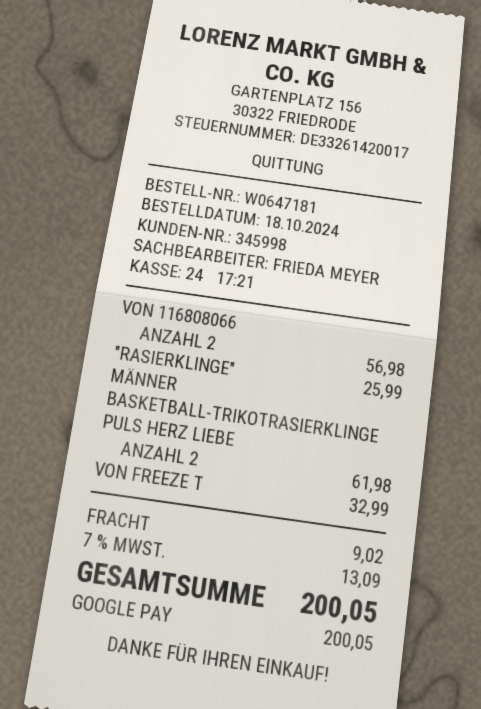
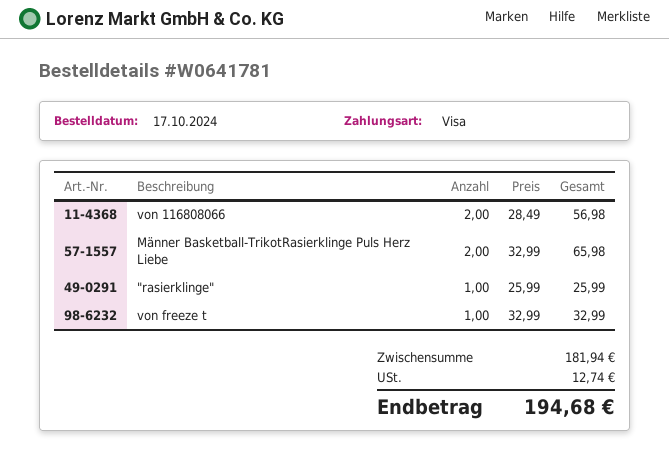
order number: W0647181 -> W0641781
order date: 2024-10-18 -> 2024-10-17
payment method: Google Pay -> Visa
MÄNNER BASKETBALL-TRIKOTRASIERKLINGE PULS HERZ LIEBE: 2 for 61.98 -> 2 for 65.98
shipping: 9.02 -> none
tax: 13.09 -> 12.74
total: 200.05 -> 194.68

